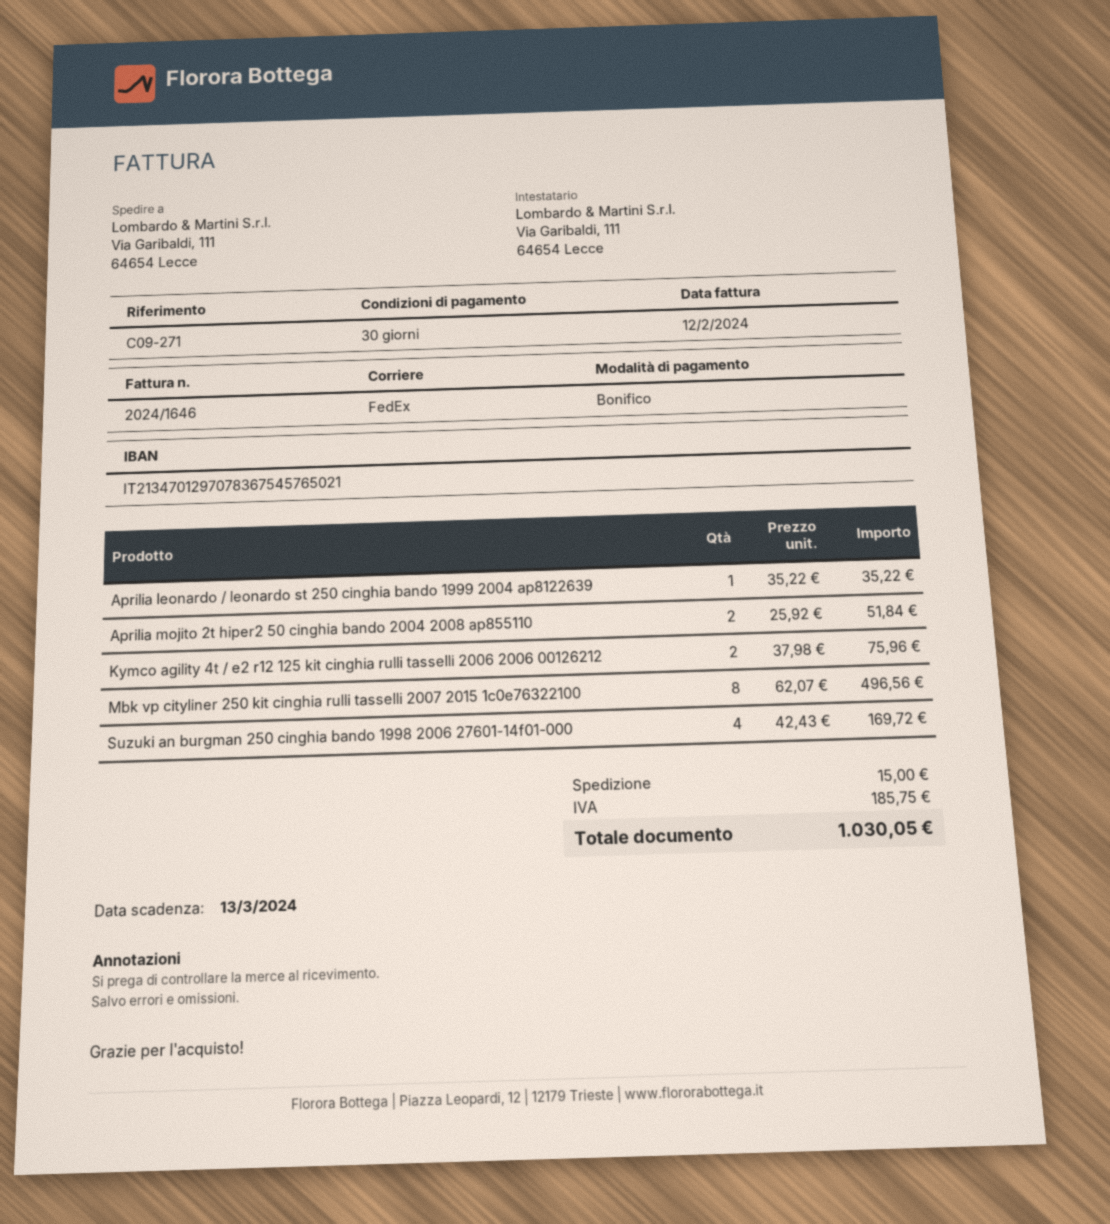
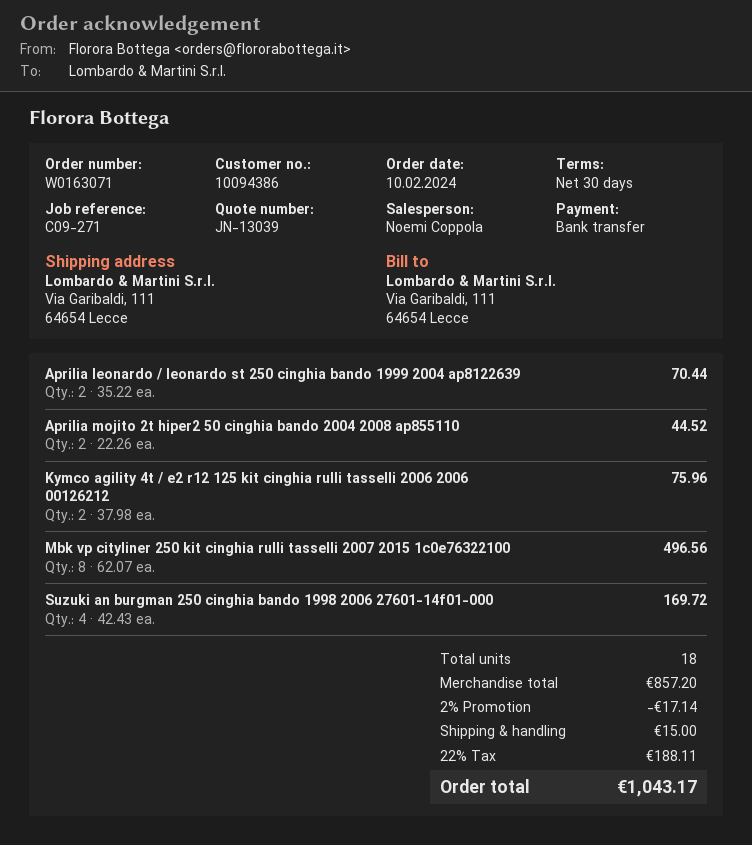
Aprilia leonardo / leonardo st 250 cinghia bando 1999 2004 ap8122639: 1 x 35.22 = 35.22 -> 2 x 35.22 = 70.44
Aprilia mojito 2t hiper2 50 cinghia bando 2004 2008 ap855110: 2 x 25.92 = 51.84 -> 2 x 22.26 = 44.52
discount: none -> 2% = 17.14
tax: 185.75 -> 188.11
total: 1030.05 -> 1043.17

